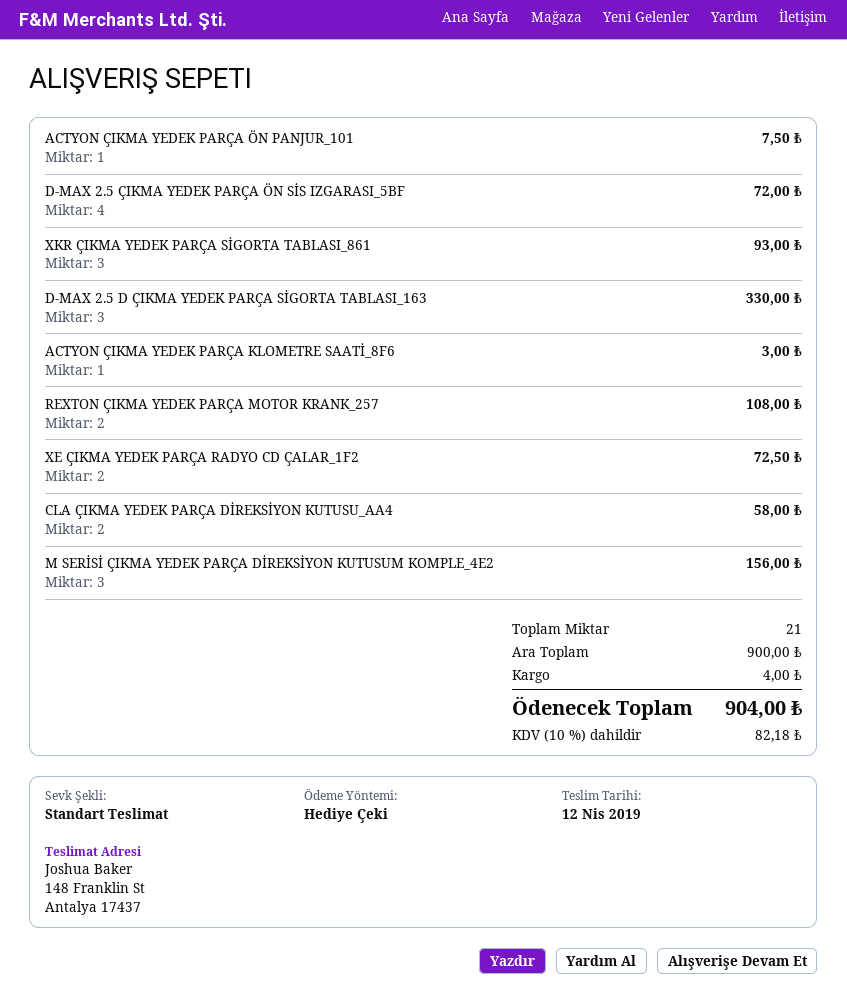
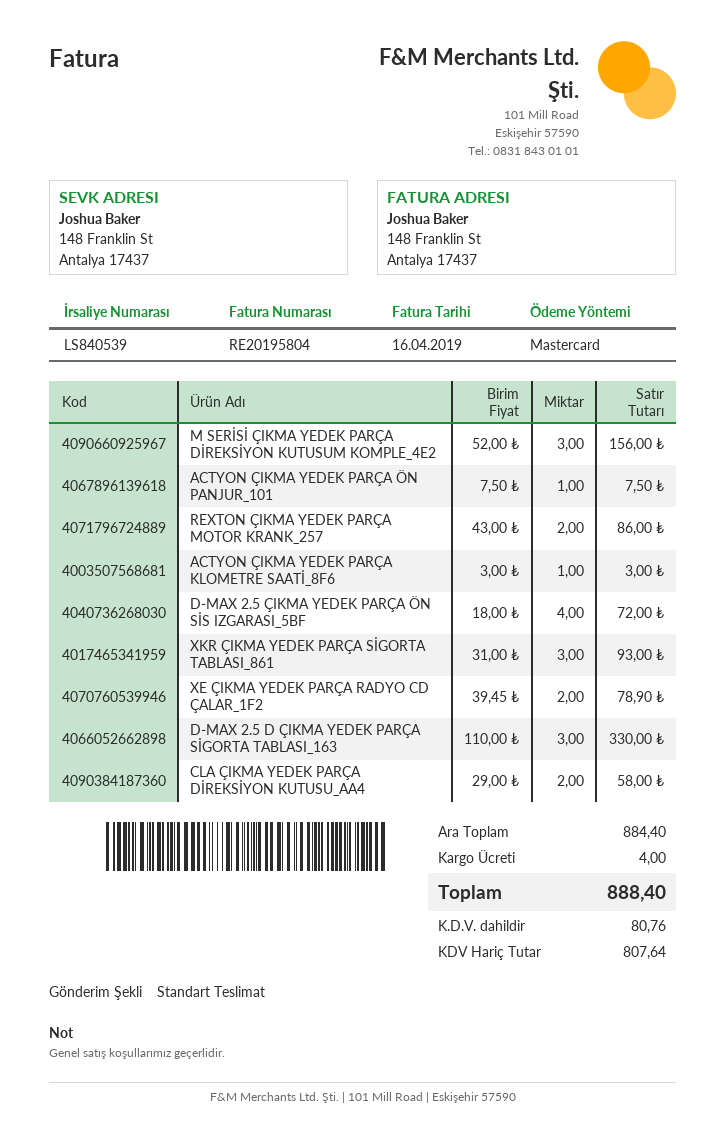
payment method: gift card -> Mastercard
REXTON ÇIKMA YEDEK PARÇA MOTOR KRANK_257: 2 for 108.00 -> 2 for 86.00
XE ÇIKMA YEDEK PARÇA RADYO CD ÇALAR_1F2: 2 for 72.50 -> 2 for 78.90
subtotal: 900.00 -> 884.40
tax: 82.18 -> 80.76
total: 904.00 -> 888.40

